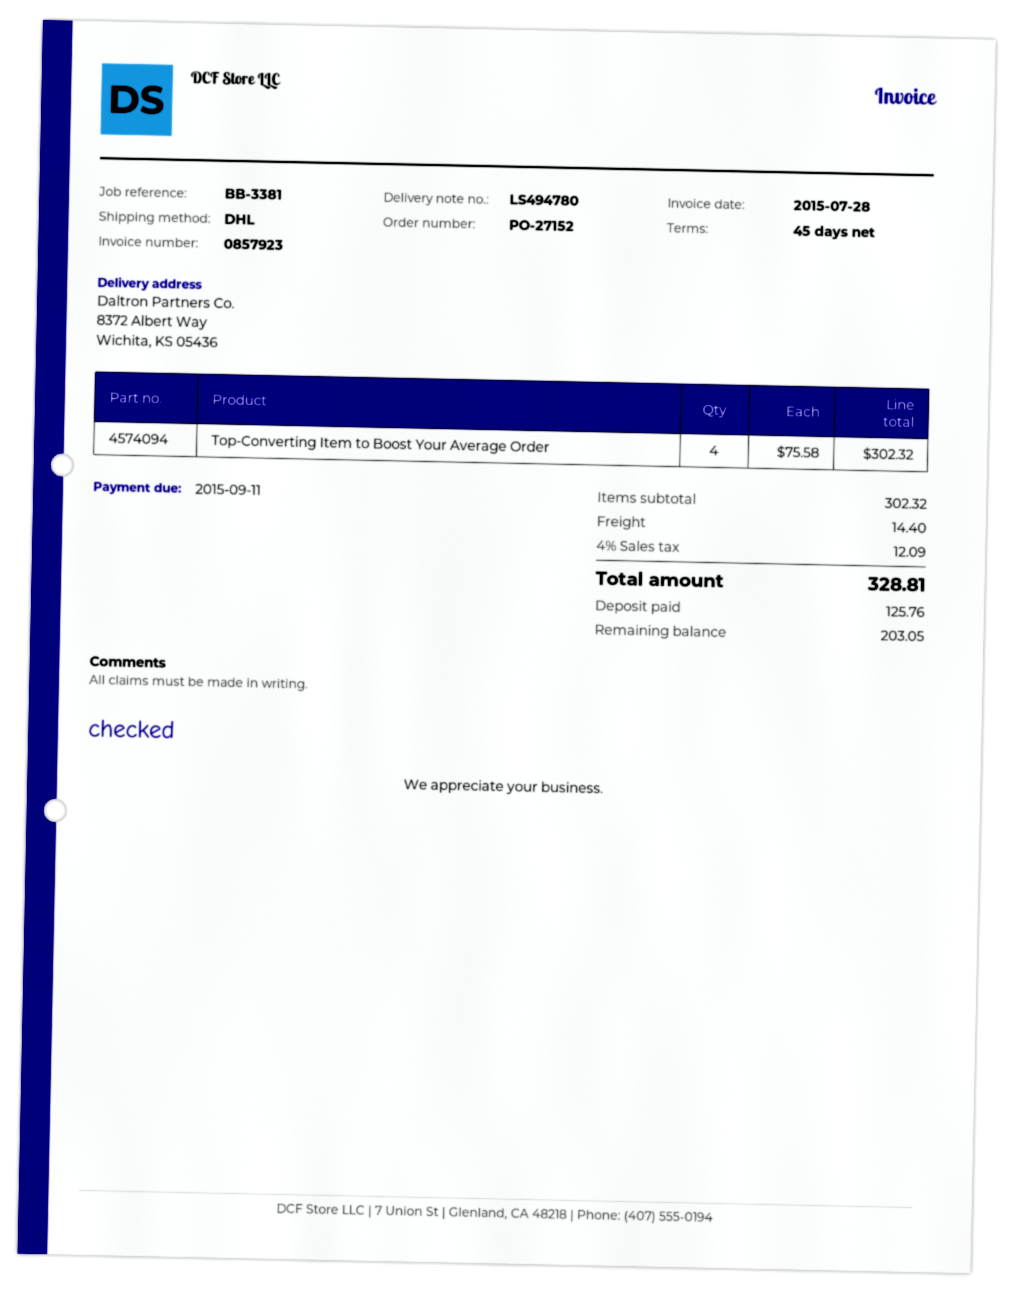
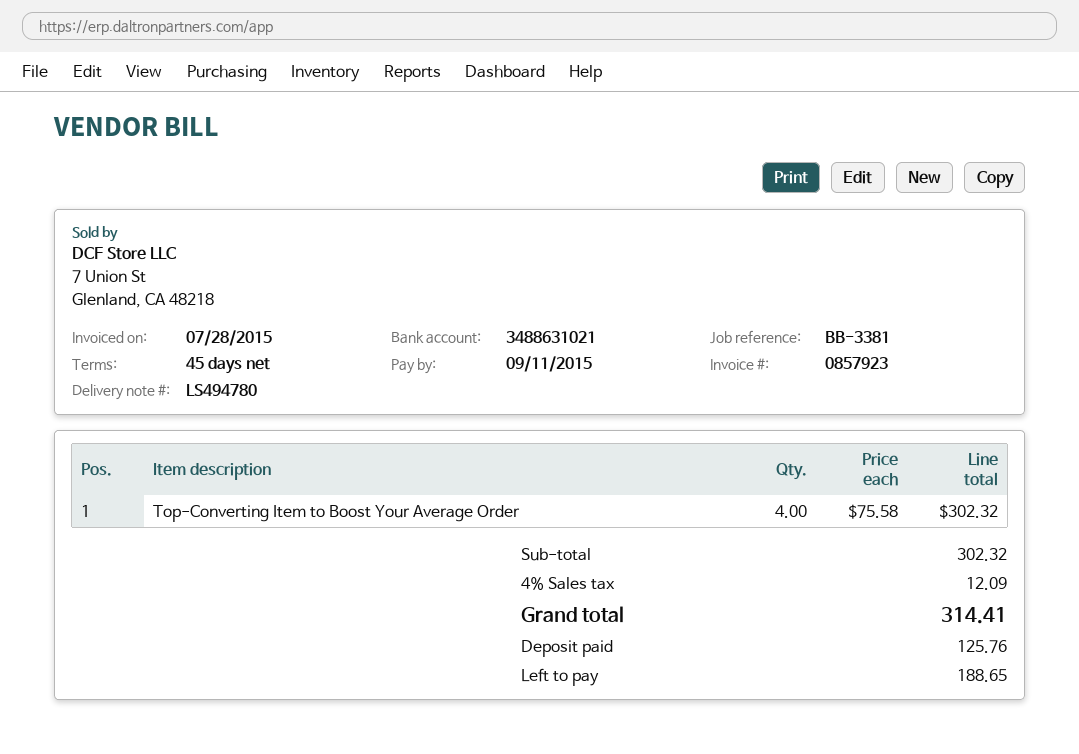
shipping: 14.40 -> none
total: 328.81 -> 314.41
balance: 203.05 -> 188.65

